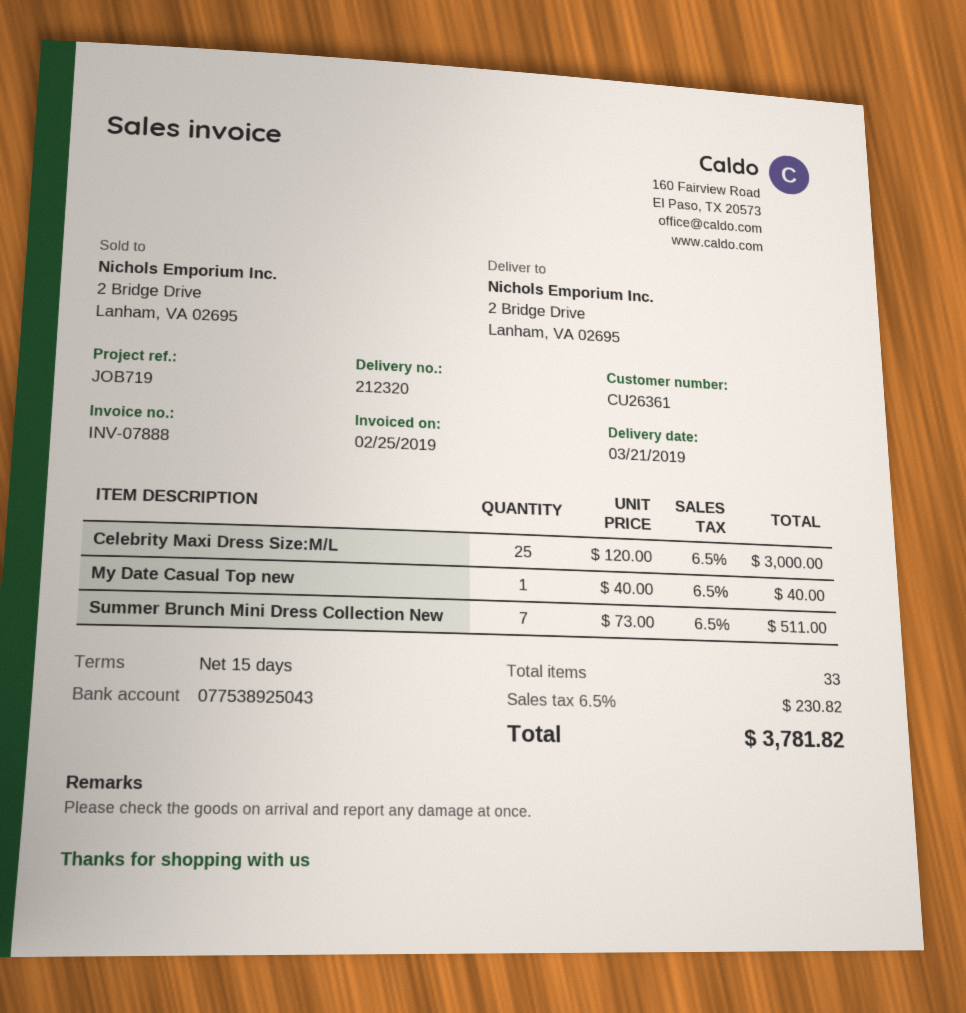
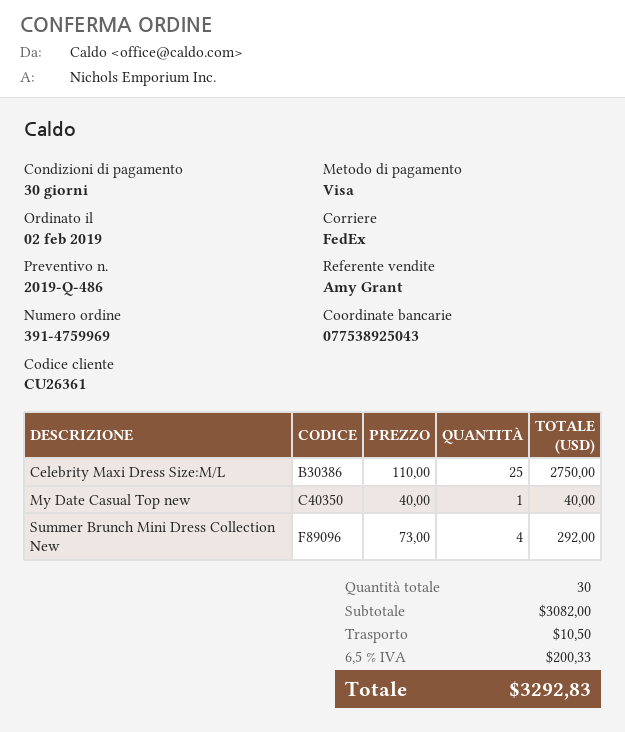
payment terms: 15 days -> 30 days
Celebrity Maxi Dress Size:M/L: 25 x 120.00 = 3000.00 -> 25 x 110.00 = 2750.00
Summer Brunch Mini Dress Collection New: 7 x 73.00 = 511.00 -> 4 x 73.00 = 292.00
total quantity: 33 -> 30
shipping: none -> 10.50
tax: 6.5% = 230.82 -> 6.5% = 200.33
total: 3781.82 -> 3292.83

